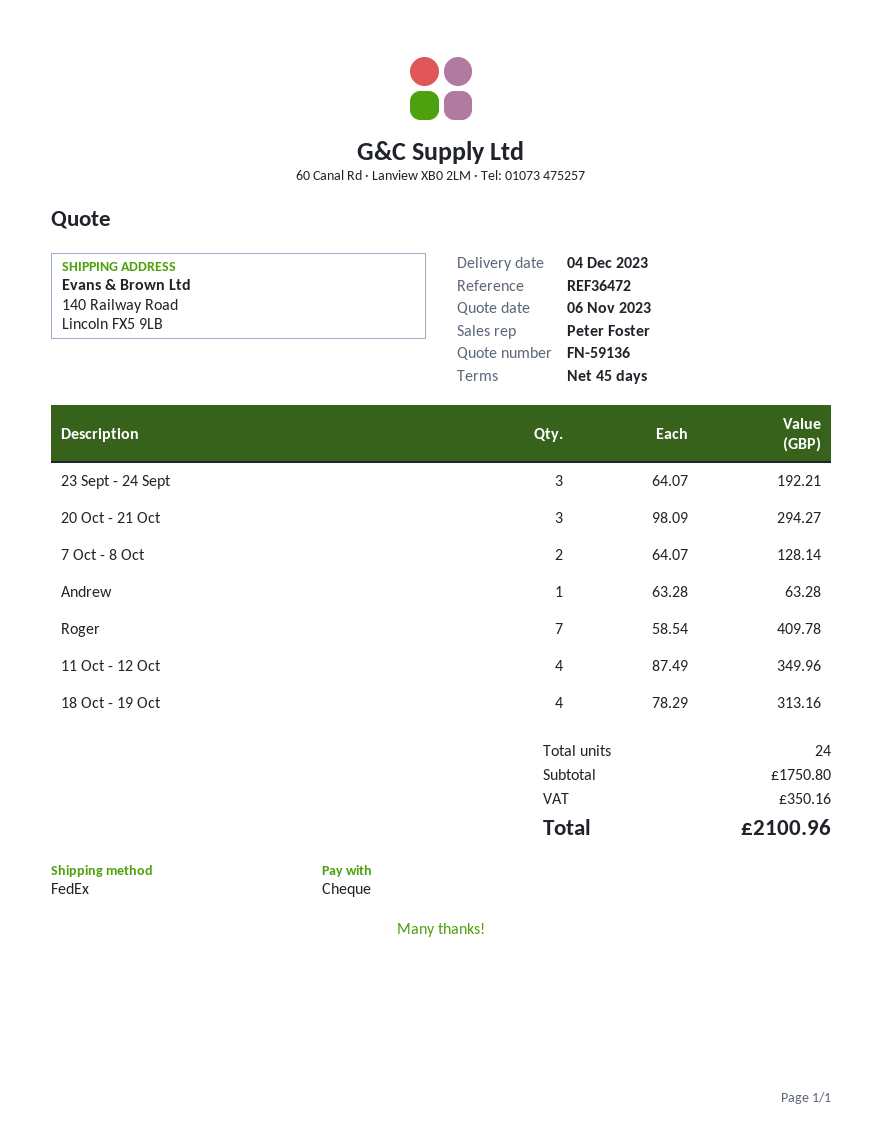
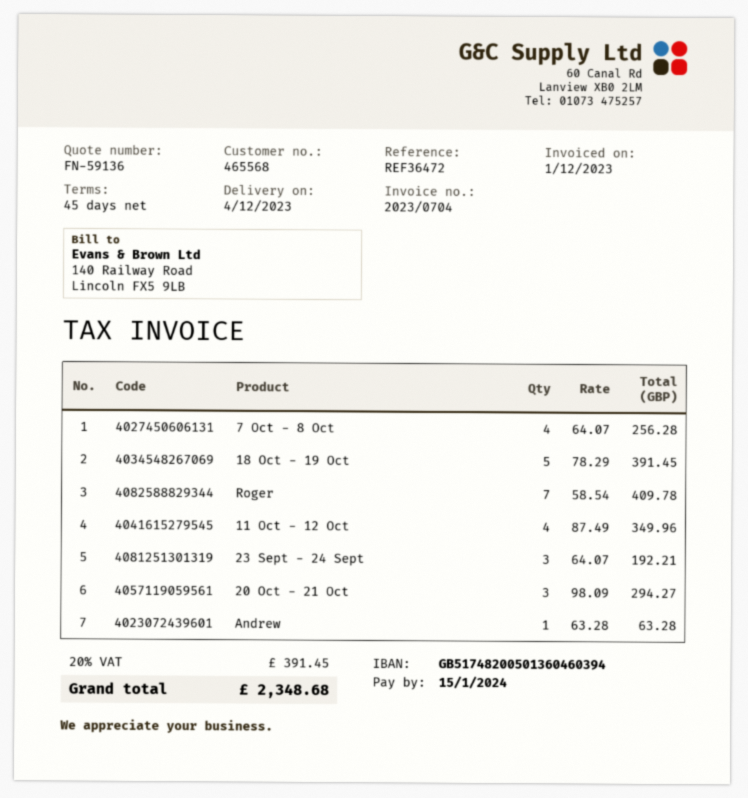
7 Oct - 8 Oct: 2 x 64.07 = 128.14 -> 4 x 64.07 = 256.28
18 Oct - 19 Oct: 4 x 78.29 = 313.16 -> 5 x 78.29 = 391.45
tax: 350.16 -> 391.45
total: 2100.96 -> 2348.68

